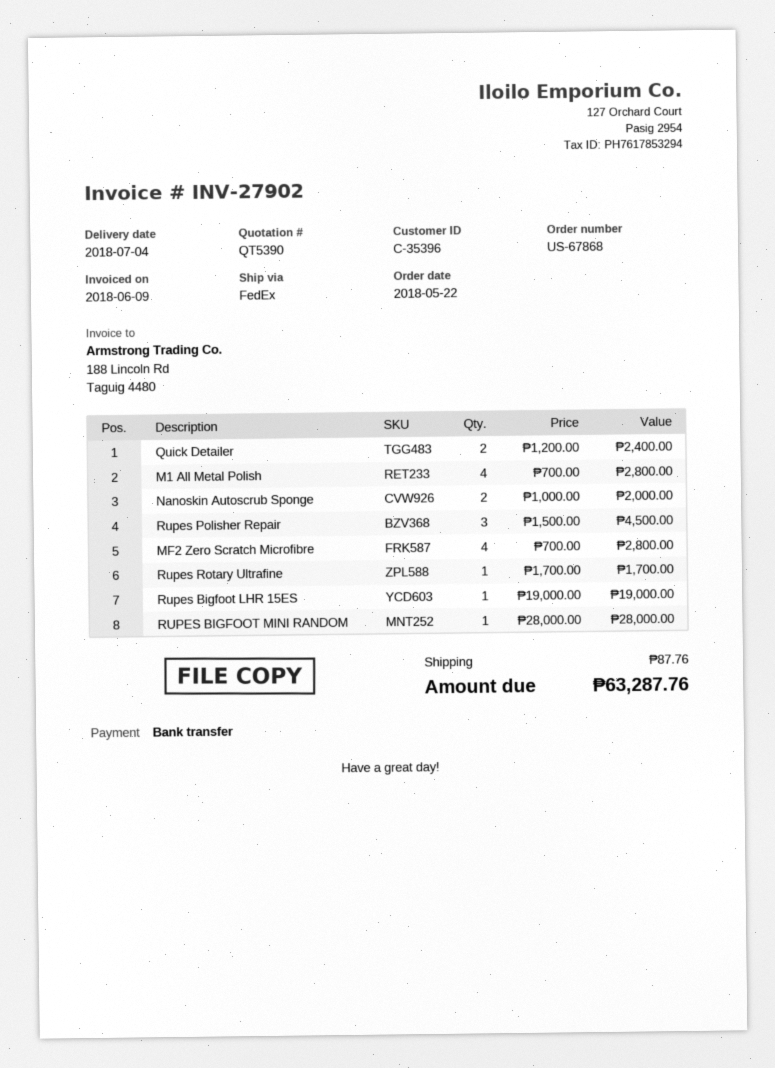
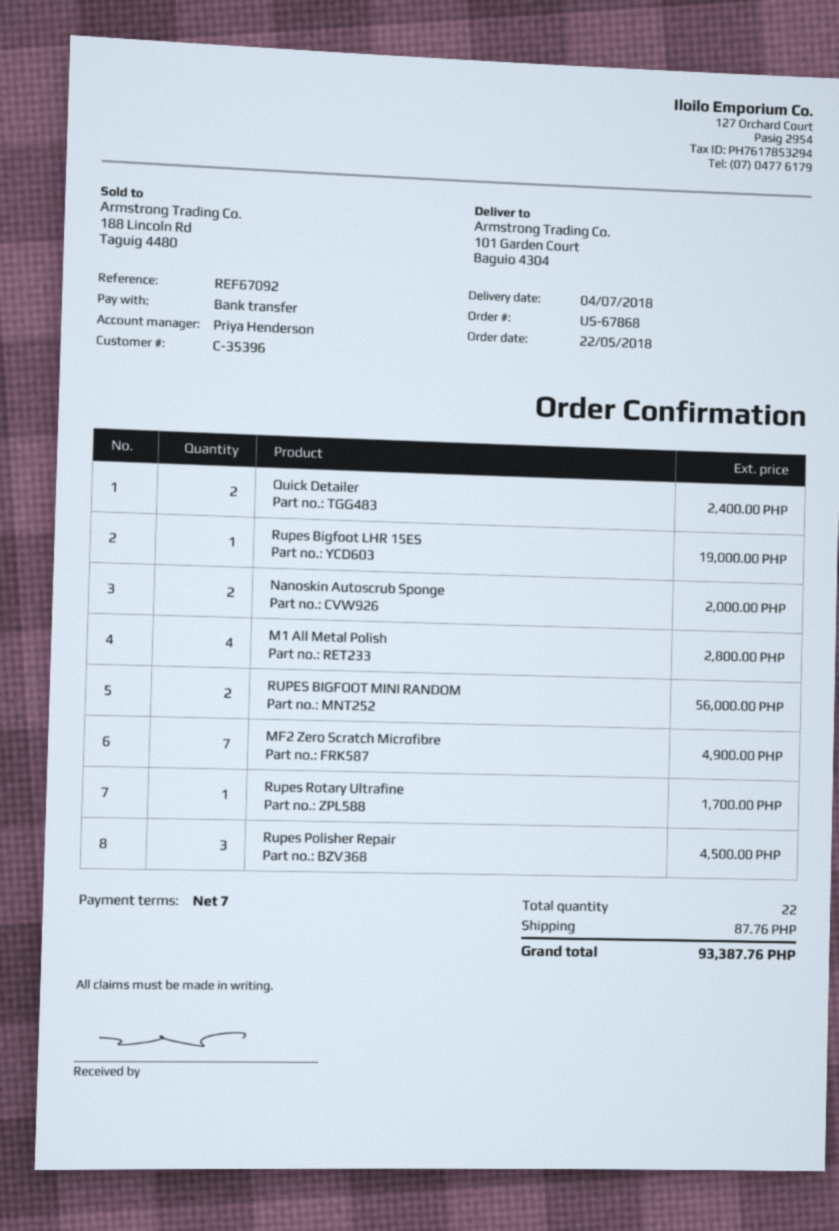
MF2 Zero Scratch Microfibre: 4 for 2800.00 -> 7 for 4900.00
RUPES BIGFOOT MINI RANDOM: 1 for 28000.00 -> 2 for 56000.00
total: 63287.76 -> 93387.76

